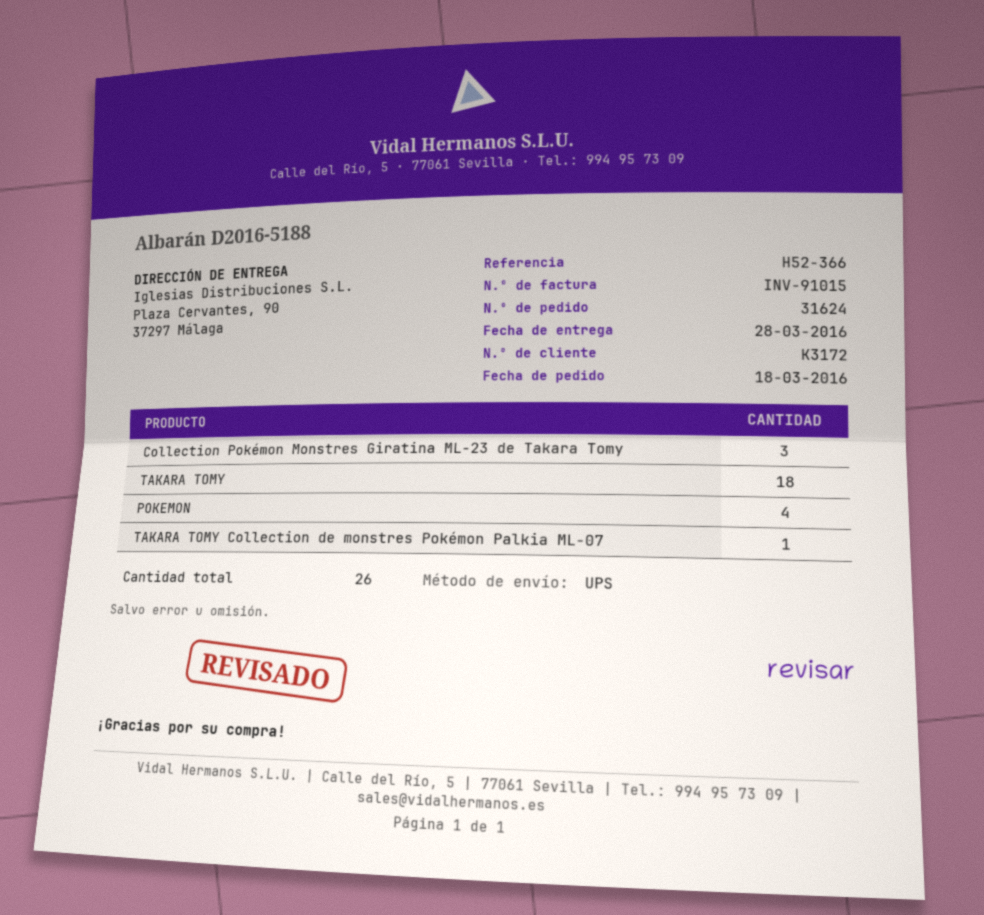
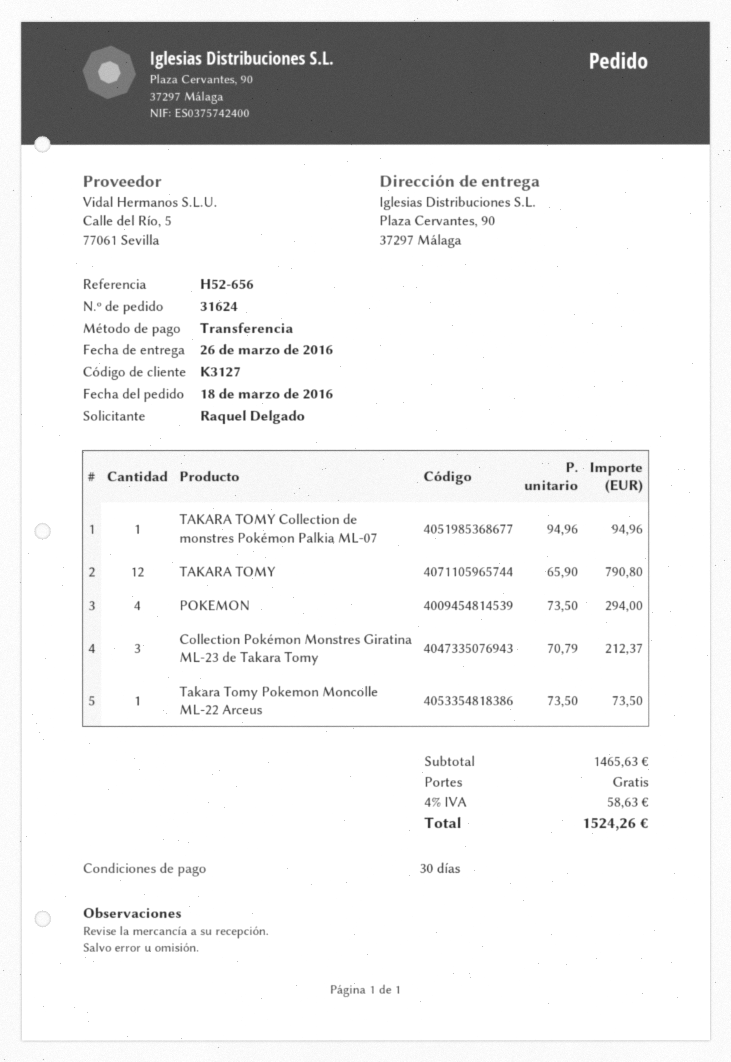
delivery date: 2016-03-28 -> 2016-03-26
customer number: K3172 -> K3127
reference: H52-366 -> H52-656
TAKARA TOMY: 18 -> 12
Takara Tomy Pokemon Moncolle ML-22 Arceus: none -> 1

